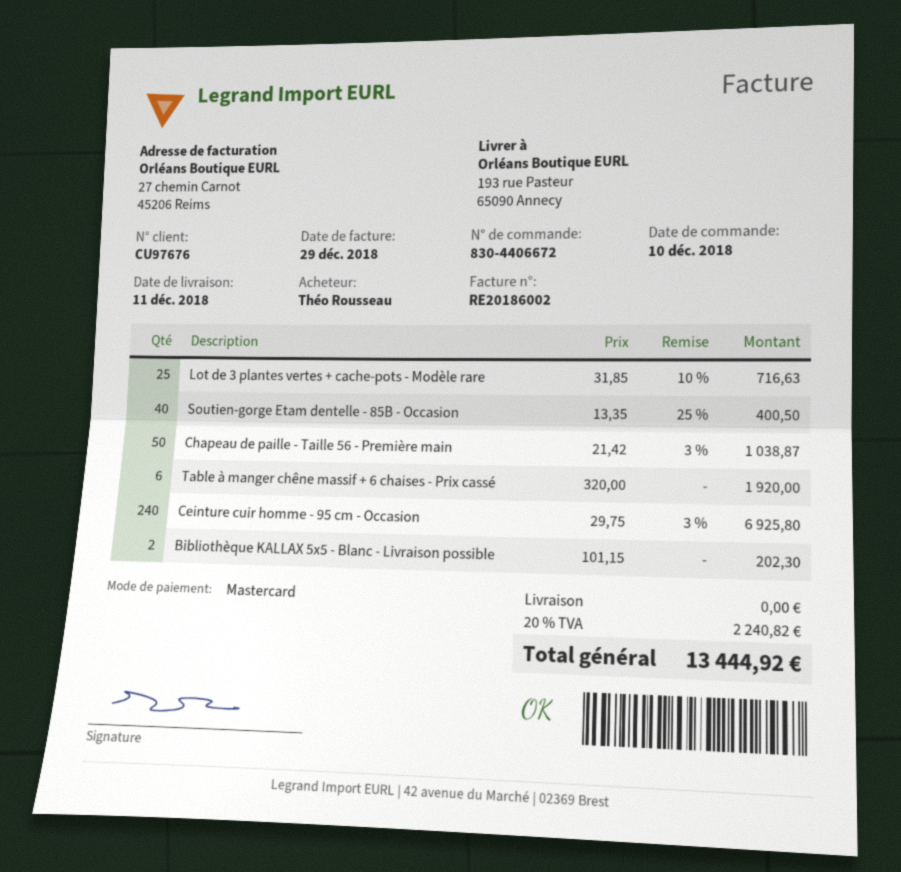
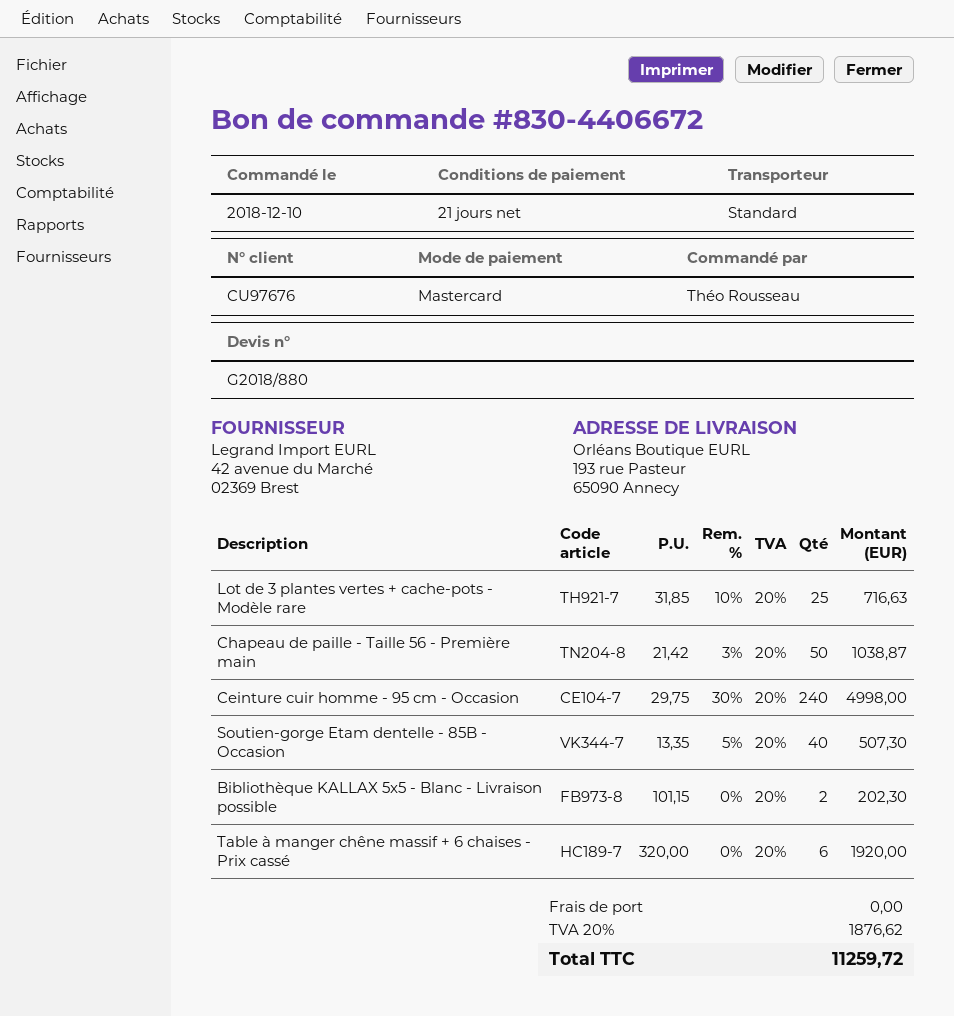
Soutien-gorge Etam dentelle - 85B - Occasion: 40 x 13.35 - 25% = 400.50 -> 40 x 13.35 - 5% = 507.30
Ceinture cuir homme - 95 cm - Occasion: 240 x 29.75 - 3% = 6925.80 -> 240 x 29.75 - 30% = 4998.00
tax: 20% = 2240.82 -> 20% = 1876.62
total: 13444.92 -> 11259.72

